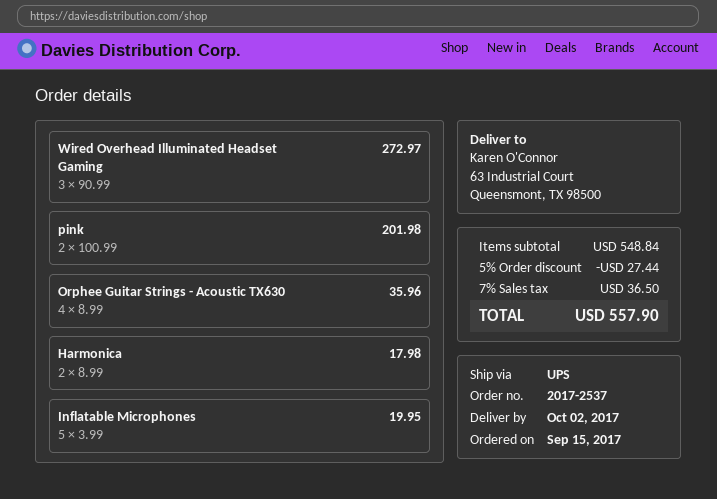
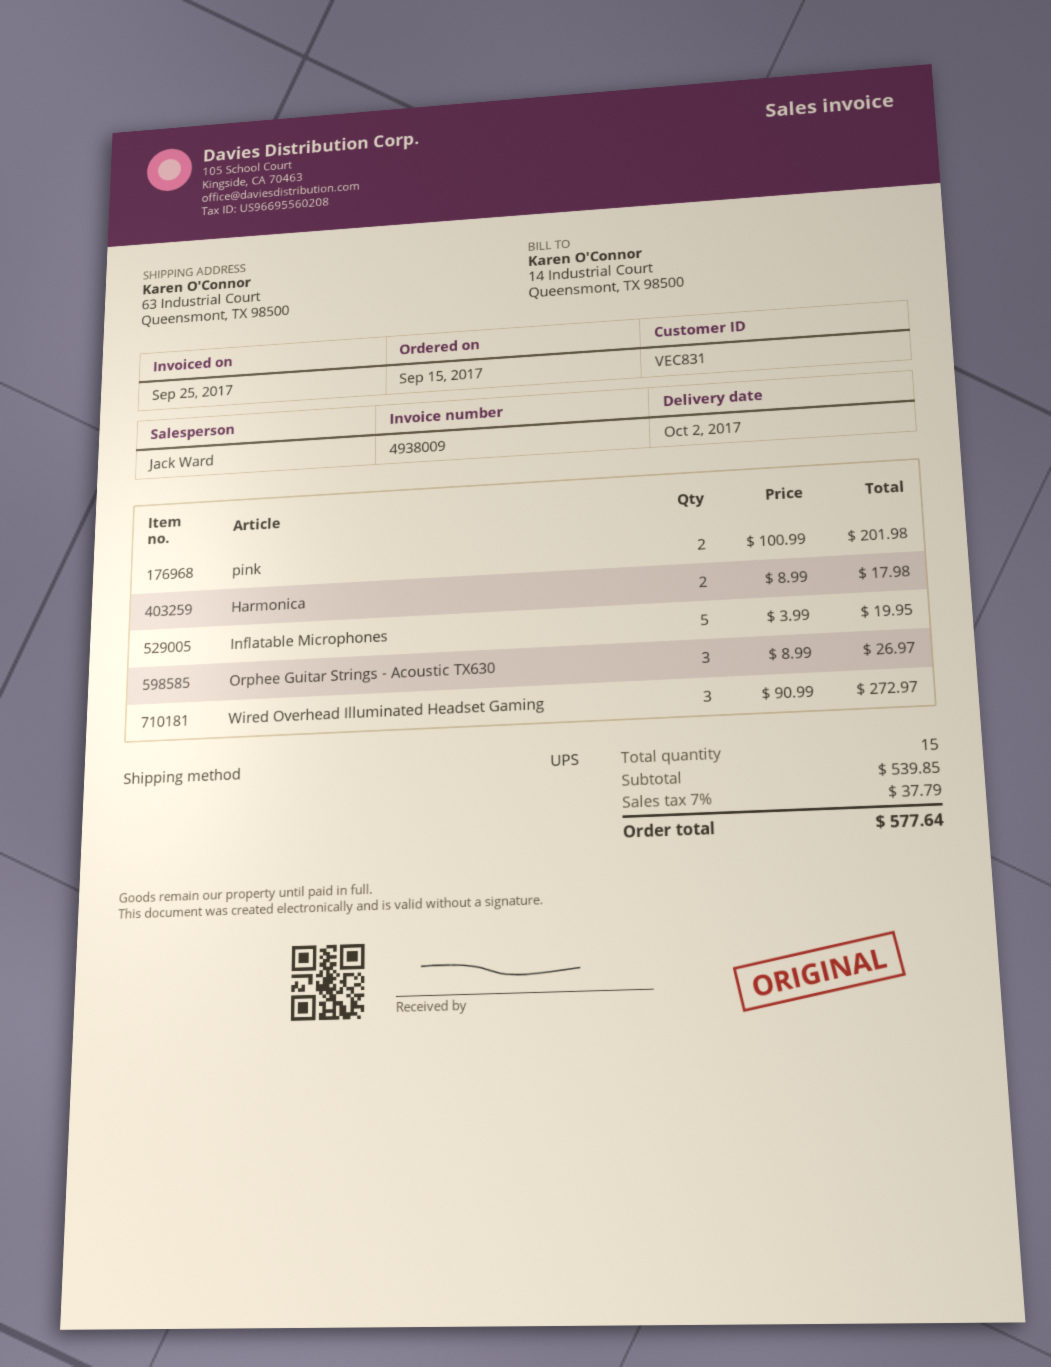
Orphee Guitar Strings - Acoustic TX630: 4 x 8.99 = 35.96 -> 3 x 8.99 = 26.97
subtotal: 548.84 -> 539.85
discount: 5% = 27.44 -> none
tax: 7% = 36.50 -> 7% = 37.79
total: 557.90 -> 577.64

